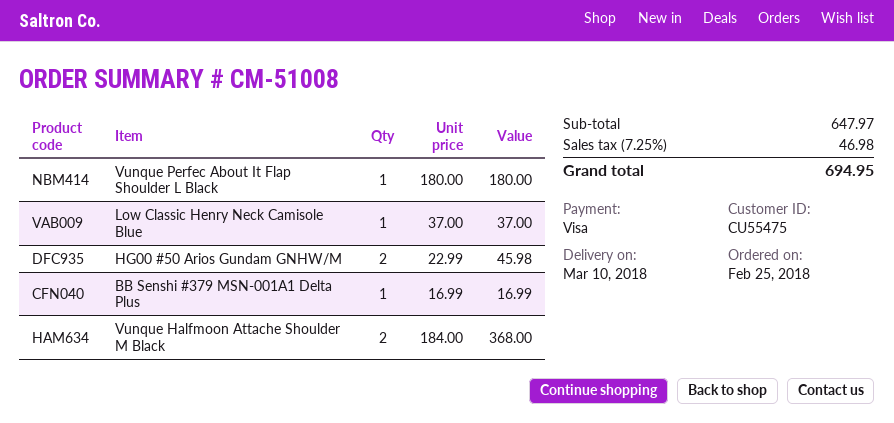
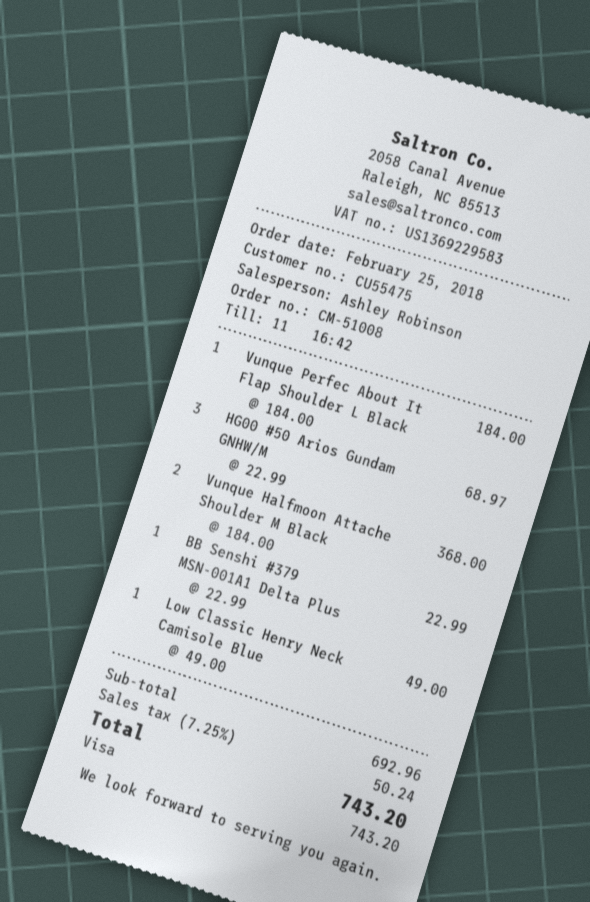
Vunque Perfec About It Flap Shoulder L Black: 1 x 180.00 = 180.00 -> 1 x 184.00 = 184.00
Low Classic Henry Neck Camisole Blue: 1 x 37.00 = 37.00 -> 1 x 49.00 = 49.00
HG00 #50 Arios Gundam GNHW/M: 2 x 22.99 = 45.98 -> 3 x 22.99 = 68.97
BB Senshi #379 MSN-001A1 Delta Plus: 1 x 16.99 = 16.99 -> 1 x 22.99 = 22.99
subtotal: 647.97 -> 692.96
tax: 7.25% = 46.98 -> 7.25% = 50.24
total: 694.95 -> 743.20

